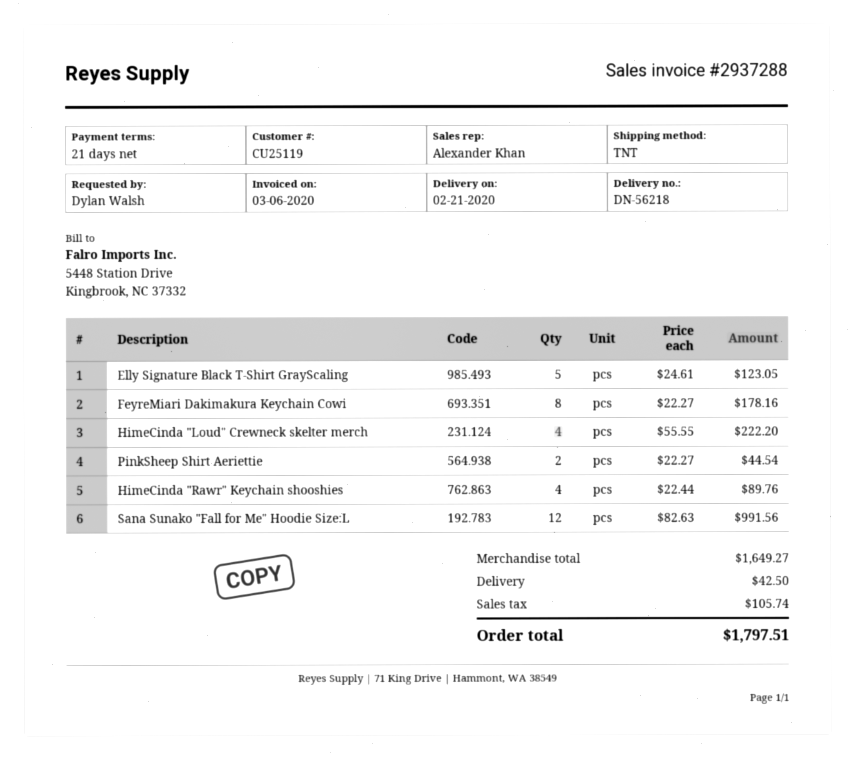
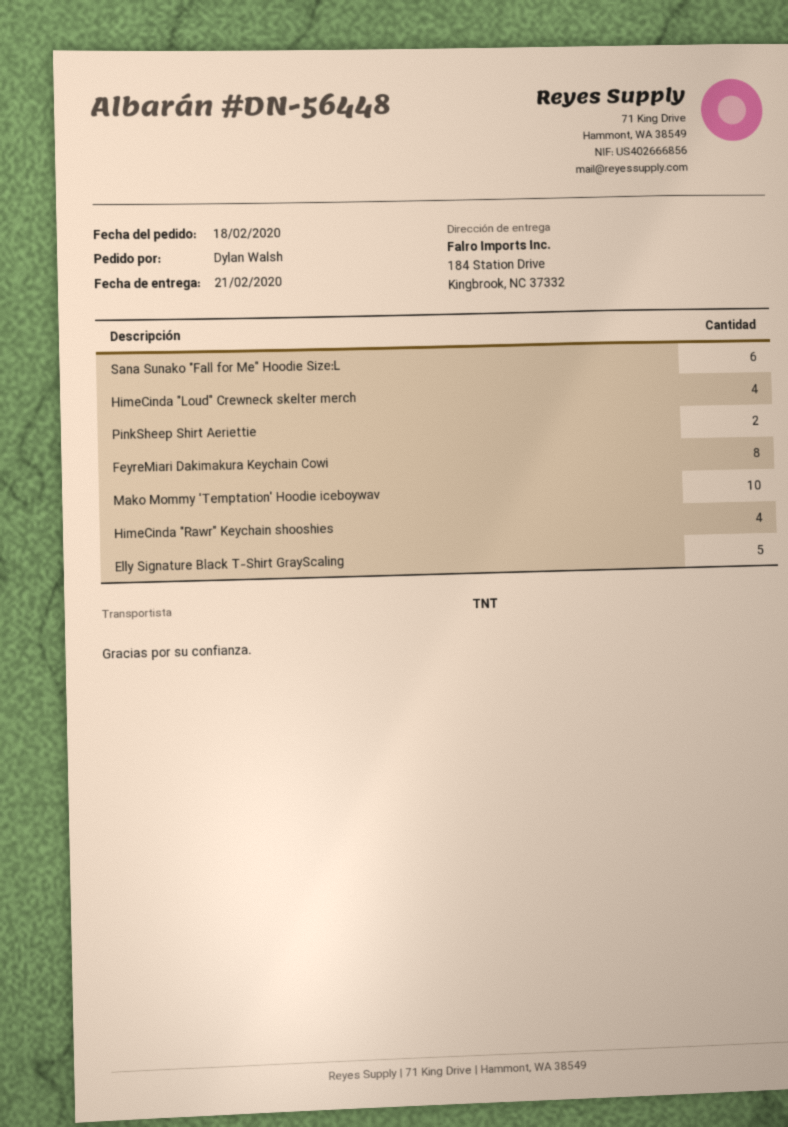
delivery note number: DN-56218 -> DN-56448
Sana Sunako "Fall for Me" Hoodie Size:L: 12 -> 6
Mako Mommy 'Temptation' Hoodie iceboywav: none -> 10

